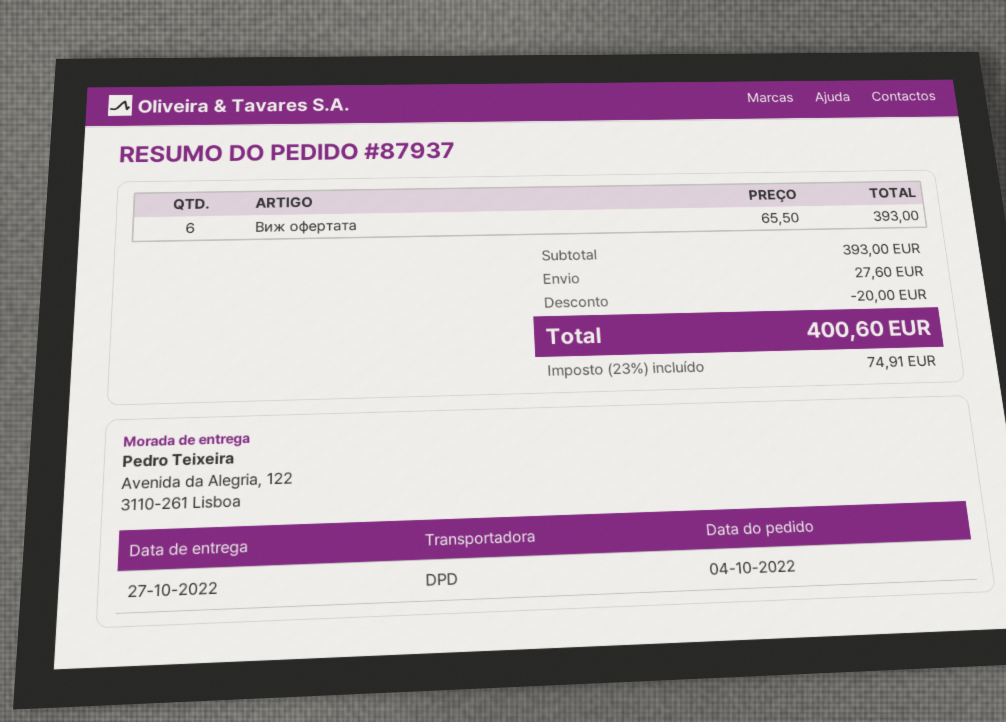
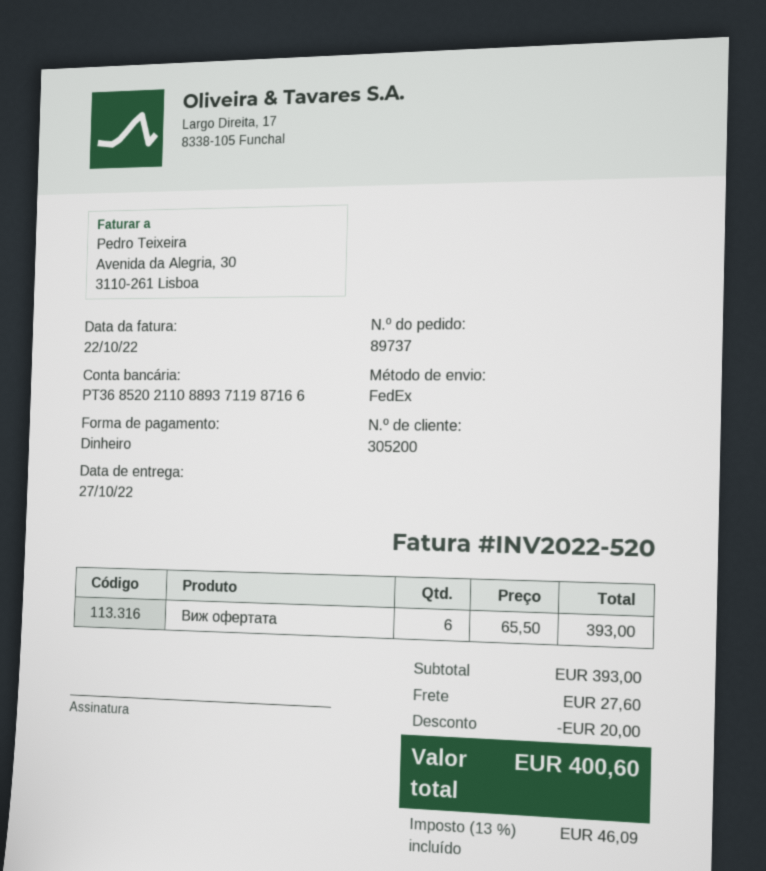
order number: 87937 -> 89737
shipping method: DPD -> FedEx
tax: 23% = 74.91 -> 13% = 46.09

